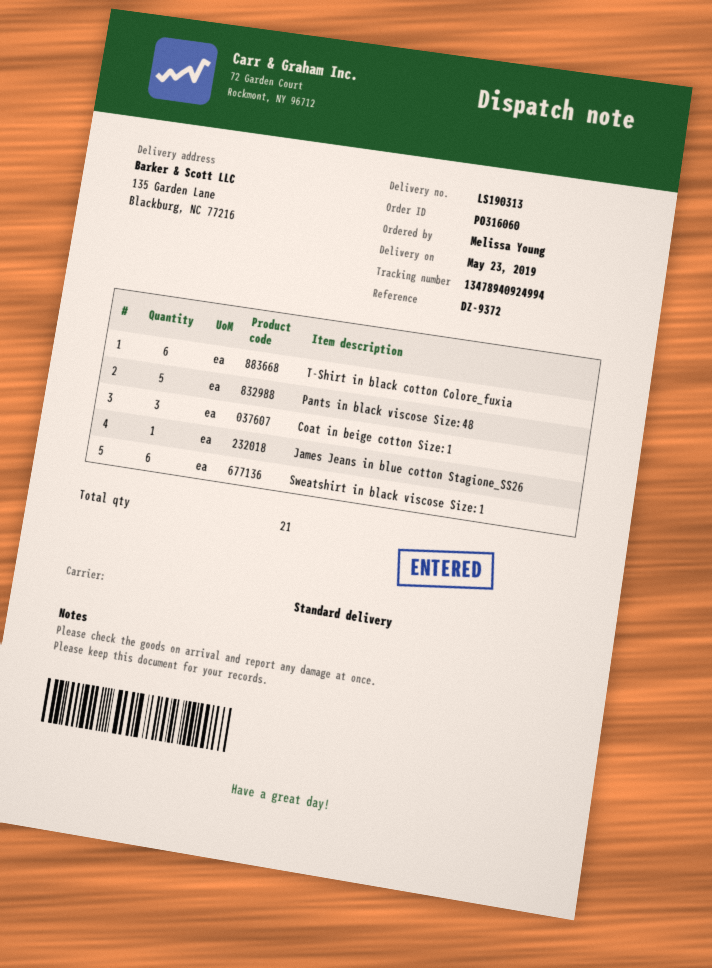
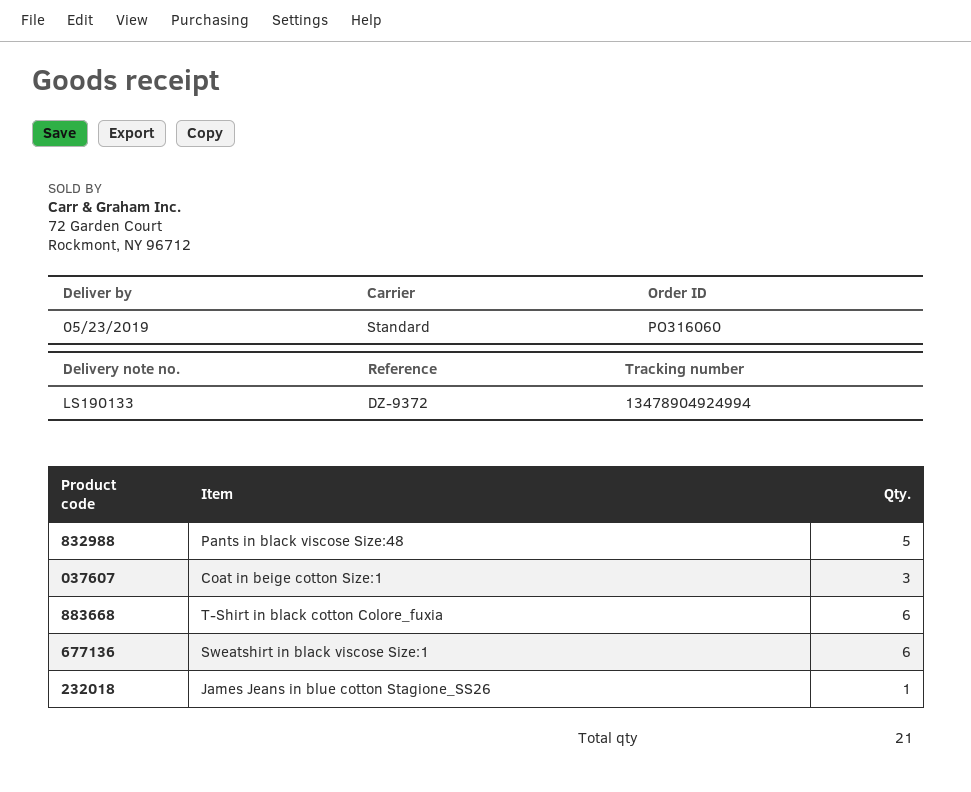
delivery note number: LS190313 -> LS190133
tracking number: 13478940924994 -> 13478904924994

